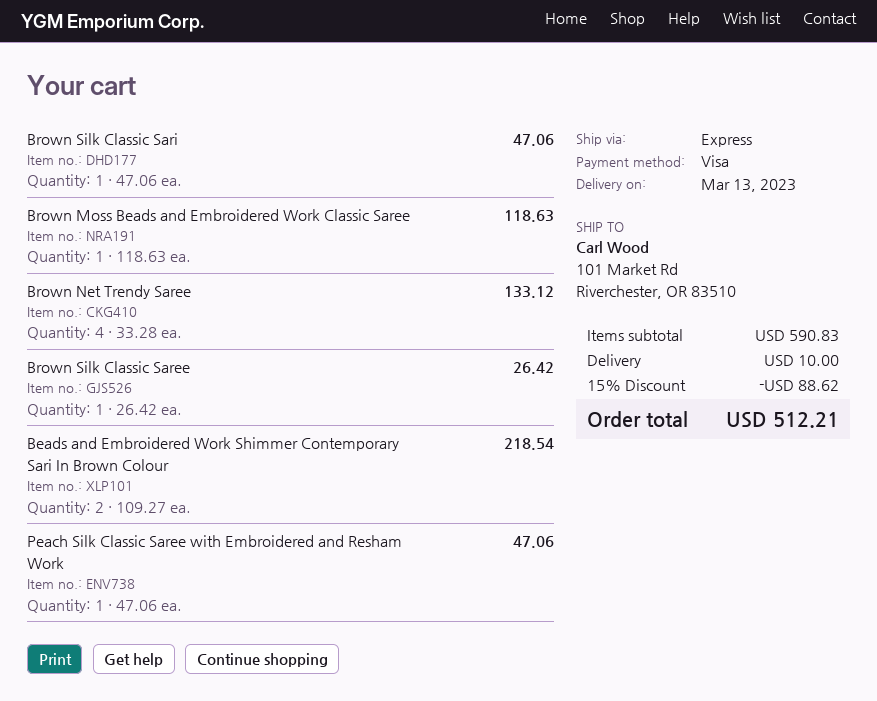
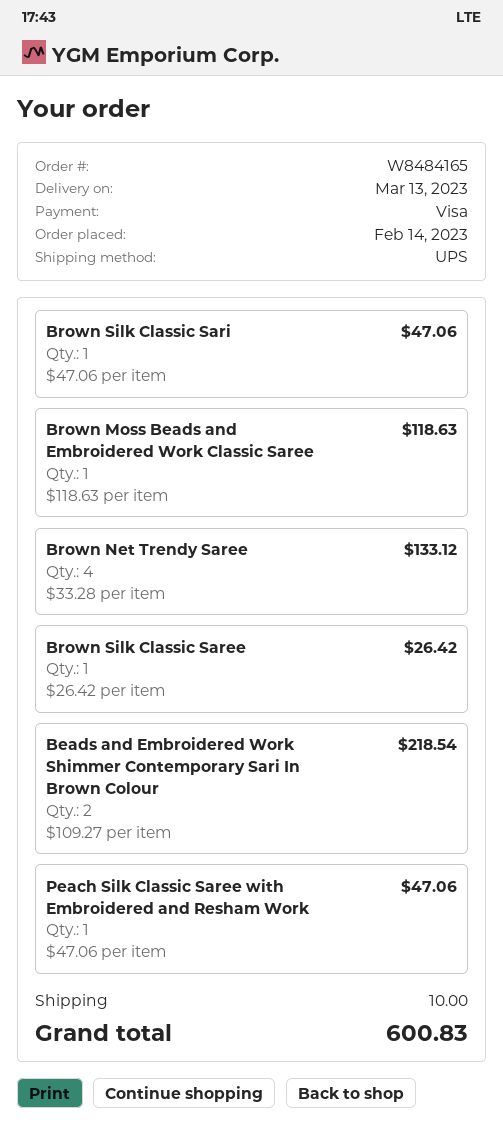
shipping method: express -> UPS
discount: 15% = 88.62 -> none
total: 512.21 -> 600.83

